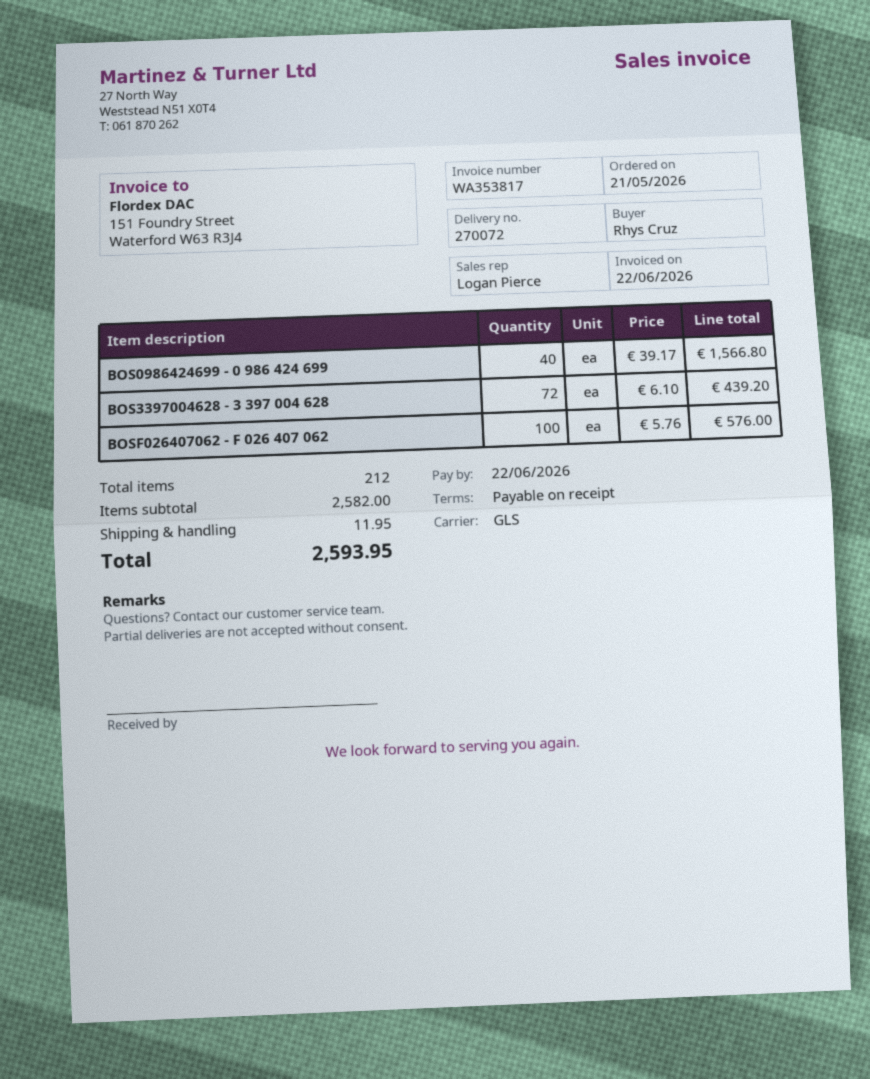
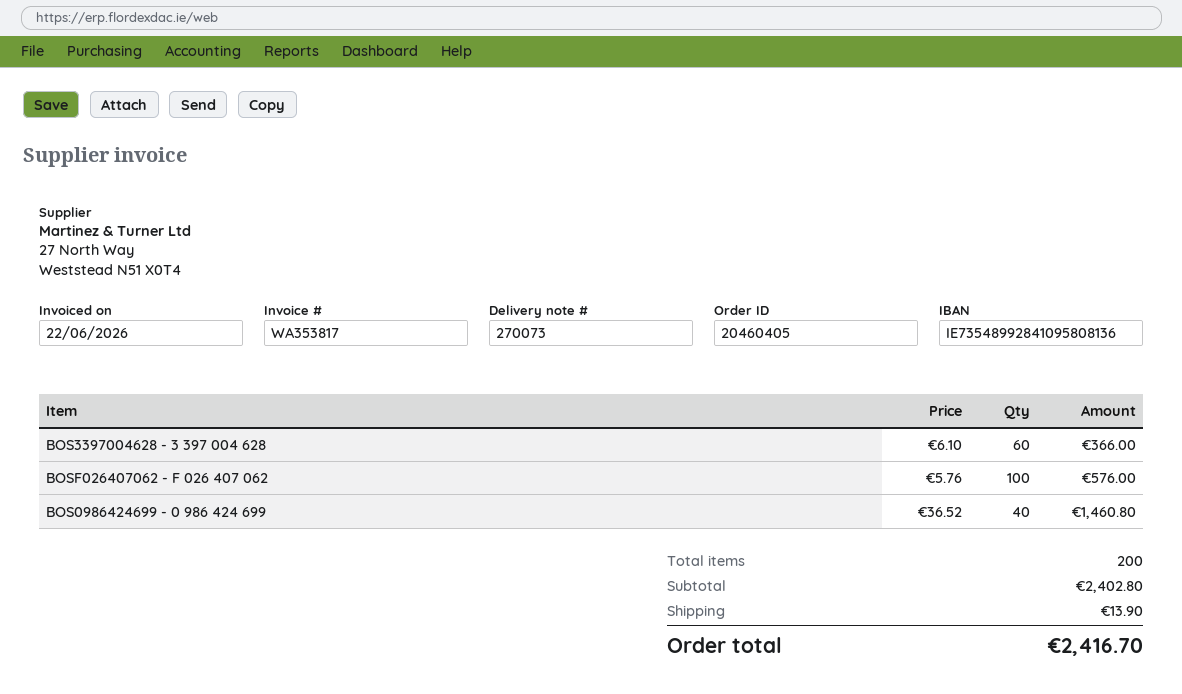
delivery note number: 270072 -> 270073
BOS0986424699 - 0 986 424 699: 40 x 39.17 = 1566.80 -> 40 x 36.52 = 1460.80
BOS3397004628 - 3 397 004 628: 72 x 6.10 = 439.20 -> 60 x 6.10 = 366.00
total quantity: 212 -> 200
subtotal: 2582.00 -> 2402.80
shipping: 11.95 -> 13.90
total: 2593.95 -> 2416.70

